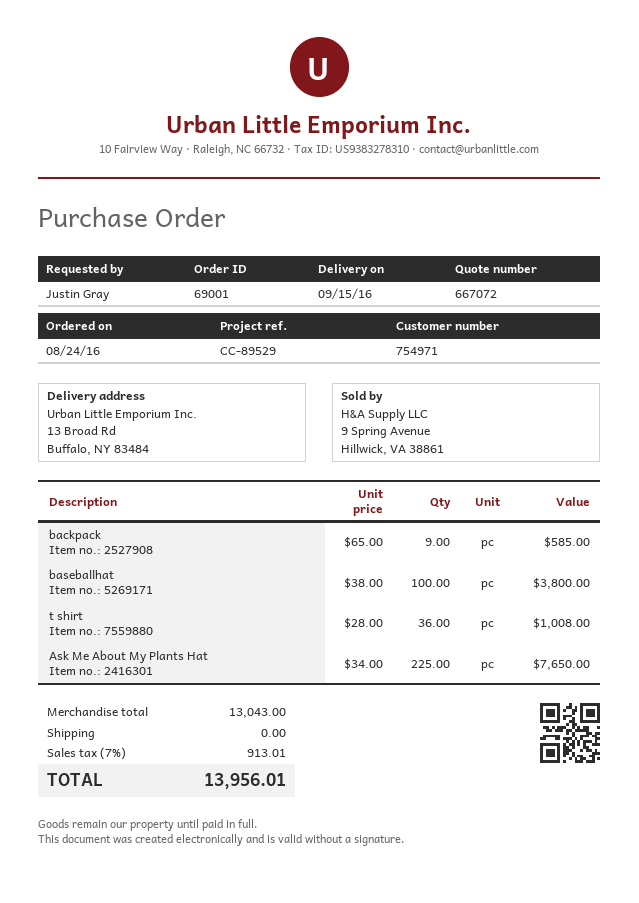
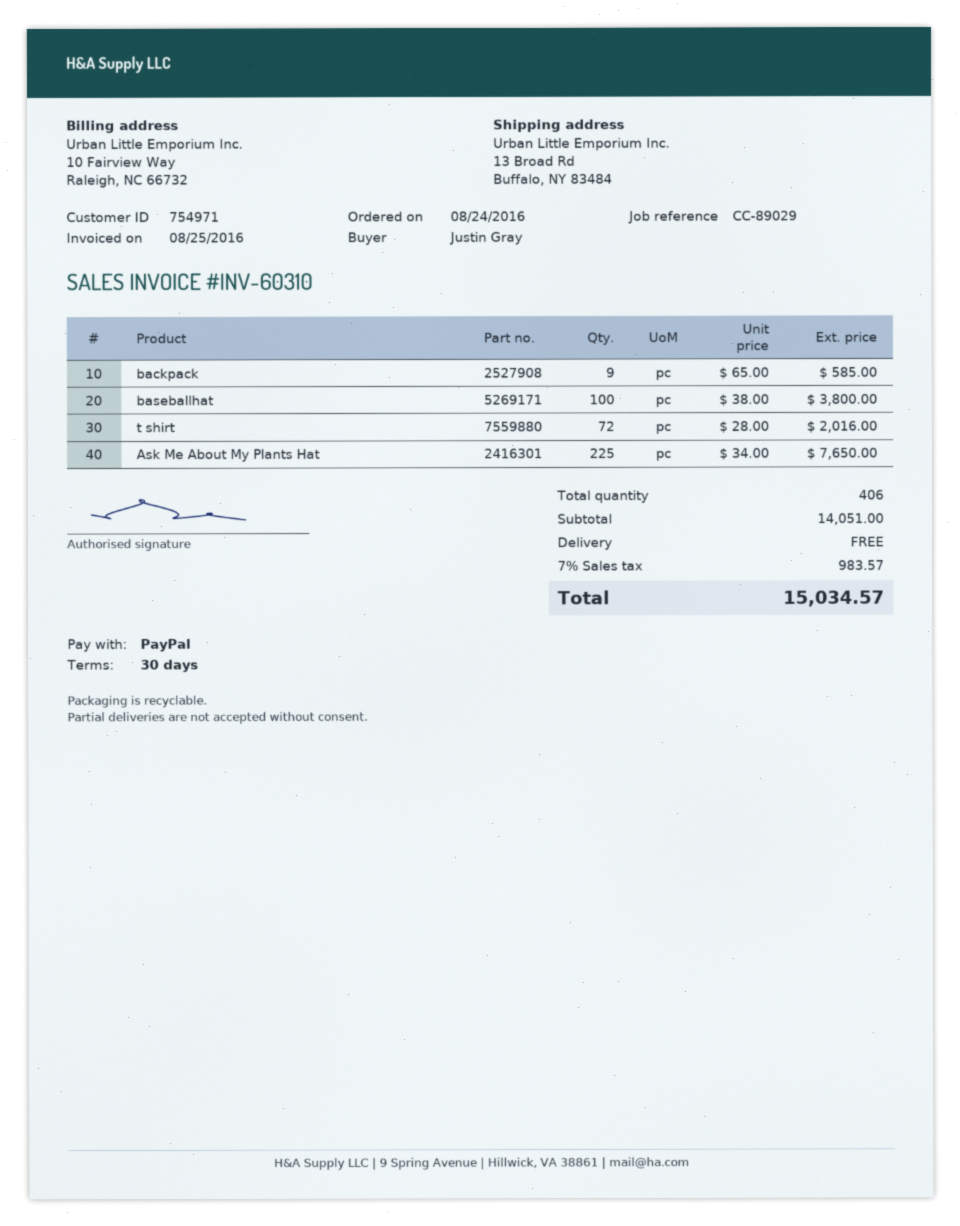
reference: CC-89529 -> CC-89029
t shirt: 36 x 28.00 = 1008.00 -> 72 x 28.00 = 2016.00
subtotal: 13043.00 -> 14051.00
tax: 7% = 913.01 -> 7% = 983.57
total: 13956.01 -> 15034.57

